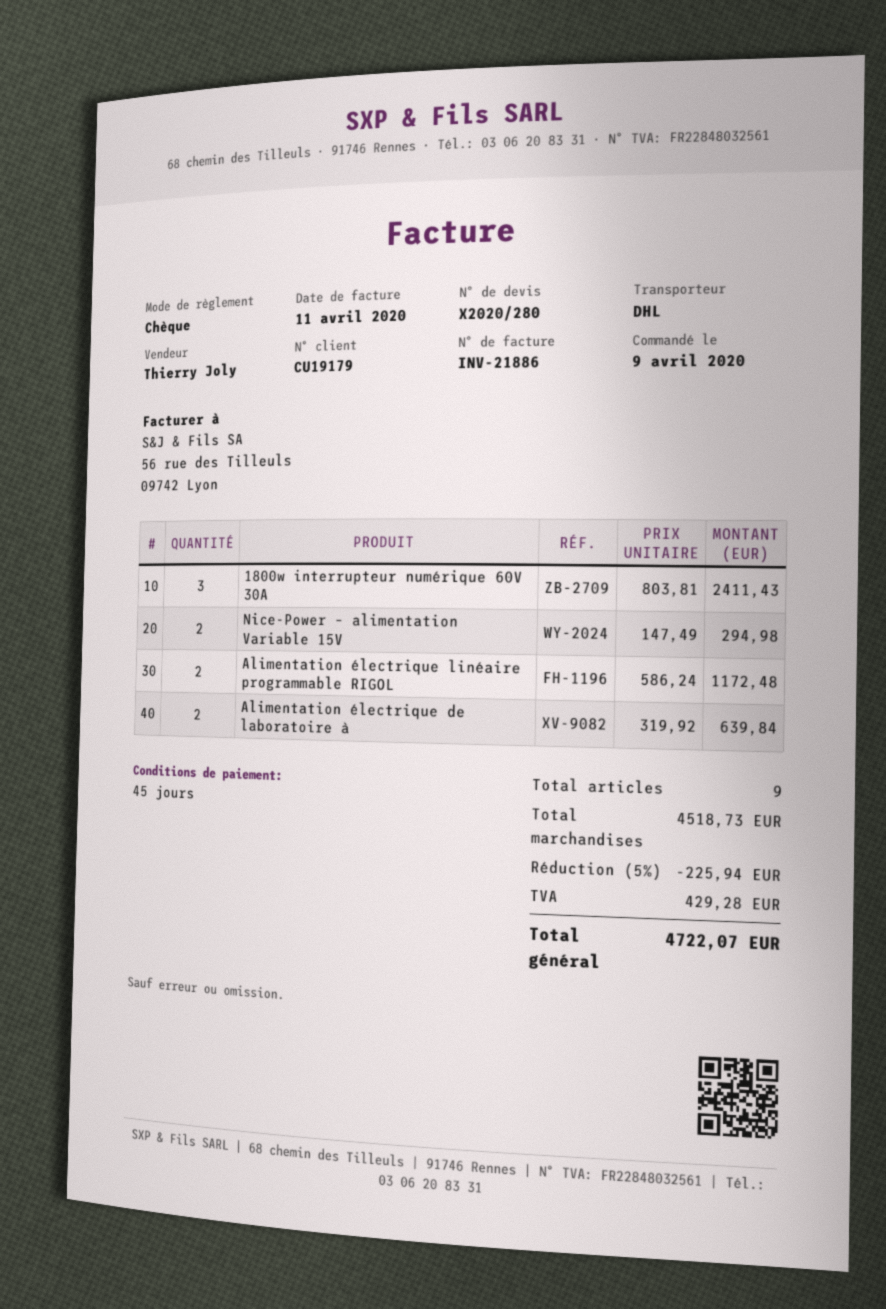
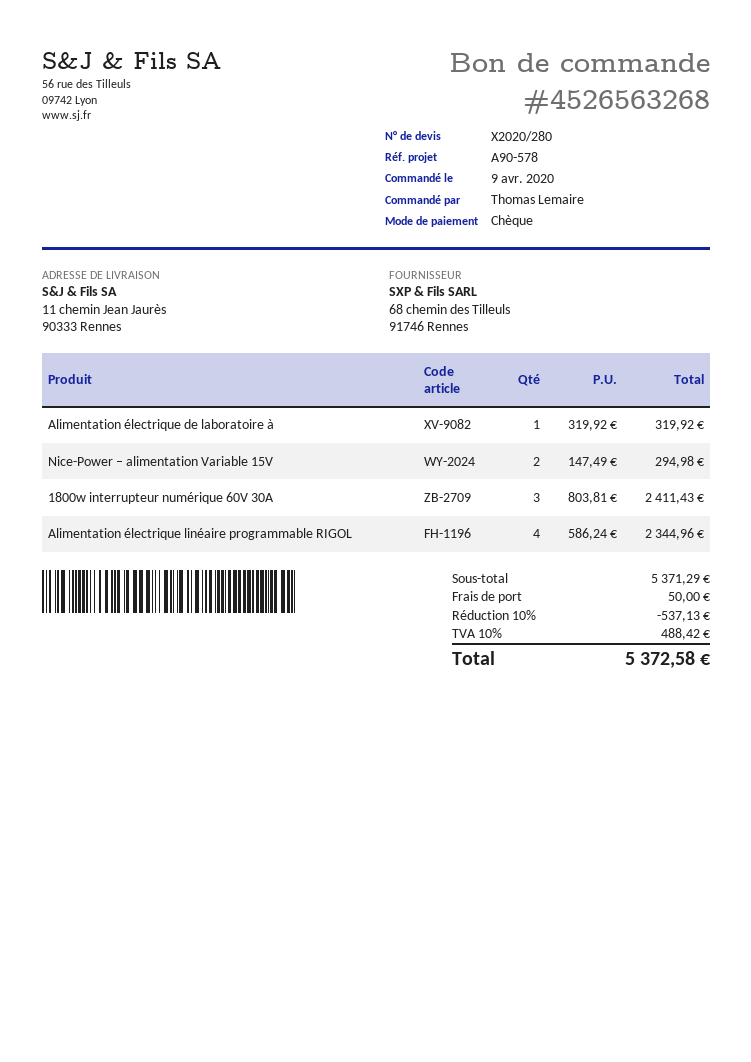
Alimentation électrique linéaire programmable RIGOL: 2 x 586.24 = 1172.48 -> 4 x 586.24 = 2344.96
Alimentation électrique de laboratoire à: 2 x 319.92 = 639.84 -> 1 x 319.92 = 319.92
subtotal: 4518.73 -> 5371.29
discount: 5% = 225.94 -> 10% = 537.13
shipping: none -> 50.00
tax: 429.28 -> 488.42
total: 4722.07 -> 5372.58

